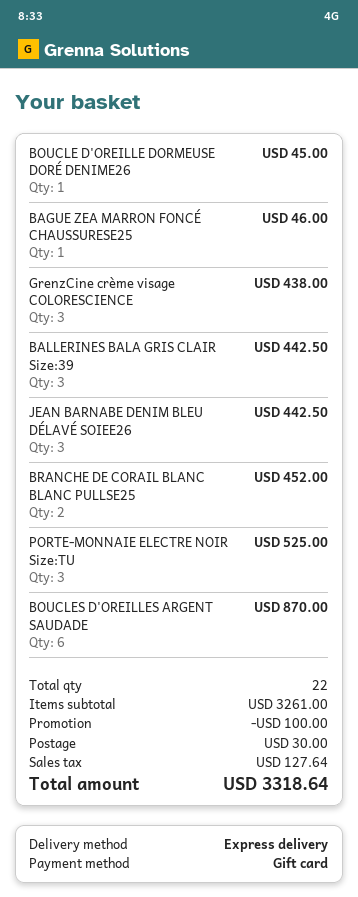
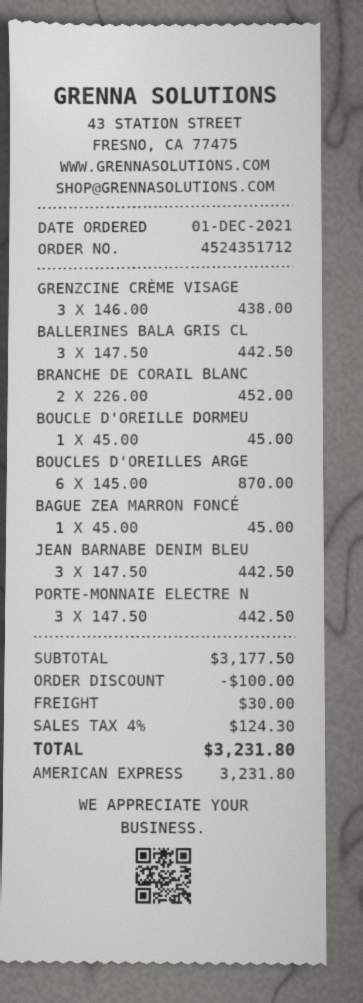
payment method: gift card -> American Express
BAGUE ZEA MARRON FONCÉ CHAUSSURESE25: 1 for 46.00 -> 1 for 45.00
PORTE-MONNAIE ELECTRE NOIR Size:TU: 3 for 525.00 -> 3 for 442.50
subtotal: 3261.00 -> 3177.50
tax: 127.64 -> 124.30
total: 3318.64 -> 3231.80

